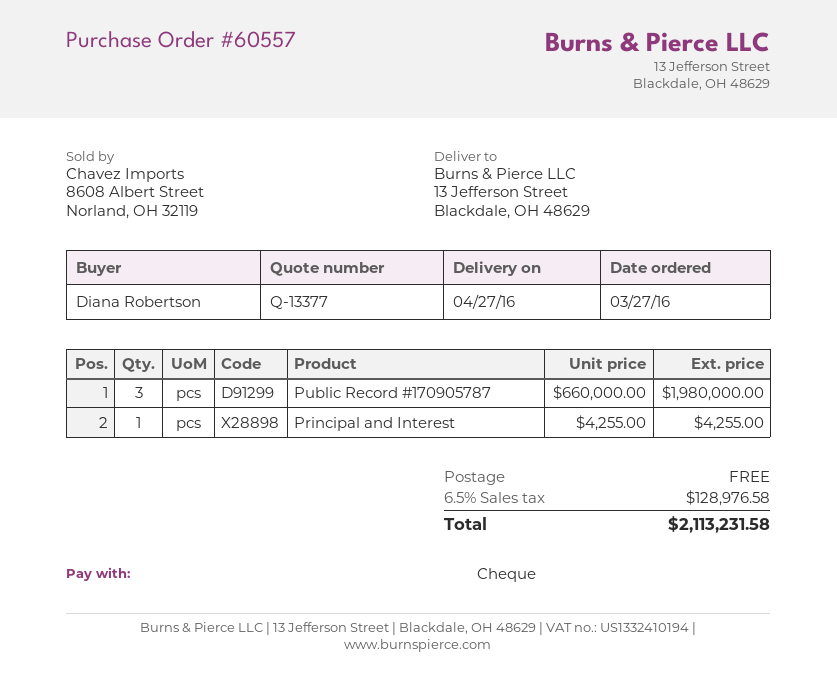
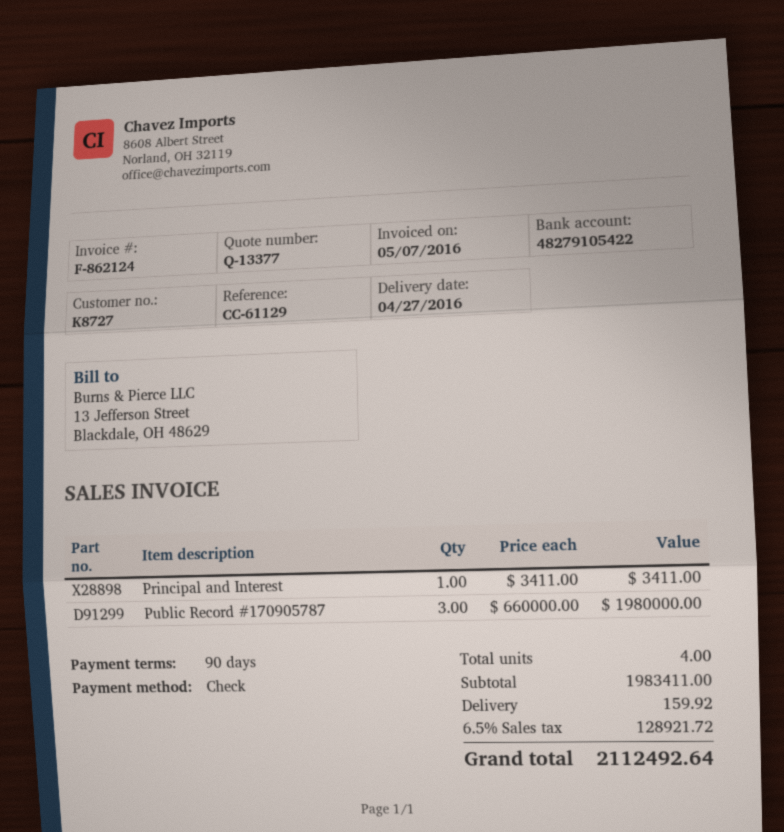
Principal and Interest: 1 x 4255.00 = 4255.00 -> 1 x 3411.00 = 3411.00
shipping: 0.00 -> 159.92
tax: 6.5% = 128976.58 -> 6.5% = 128921.72
total: 2113231.58 -> 2112492.64

